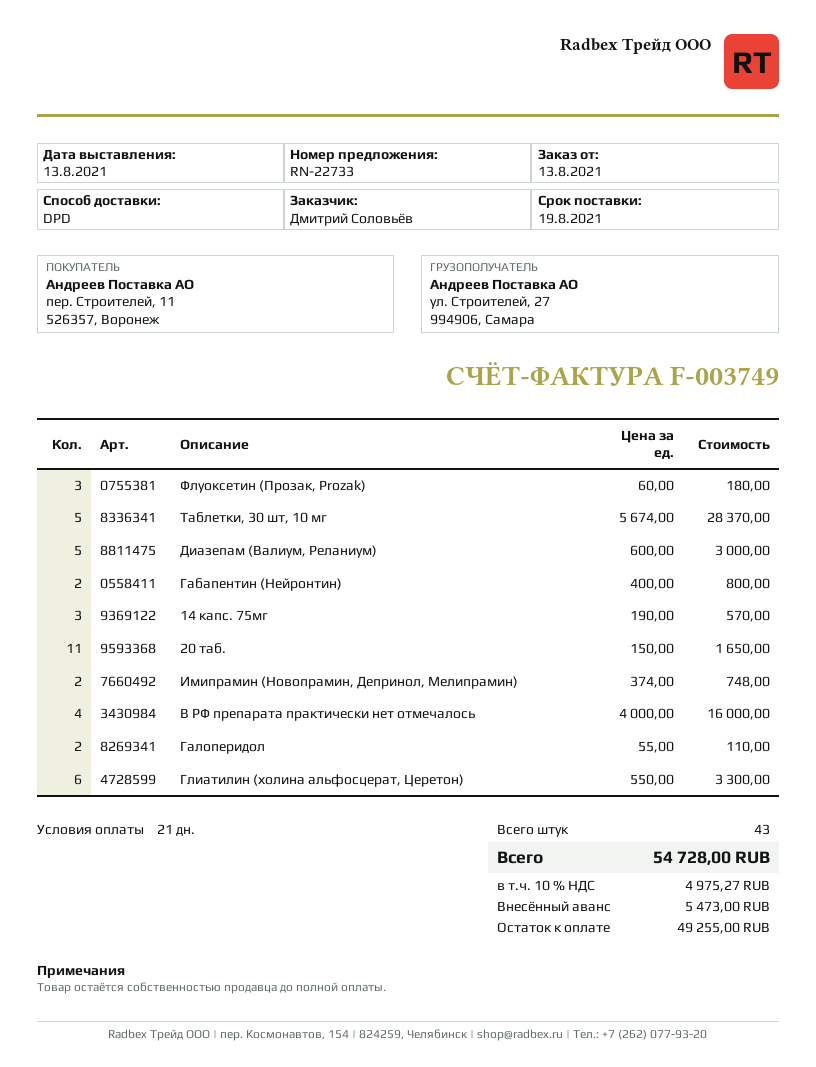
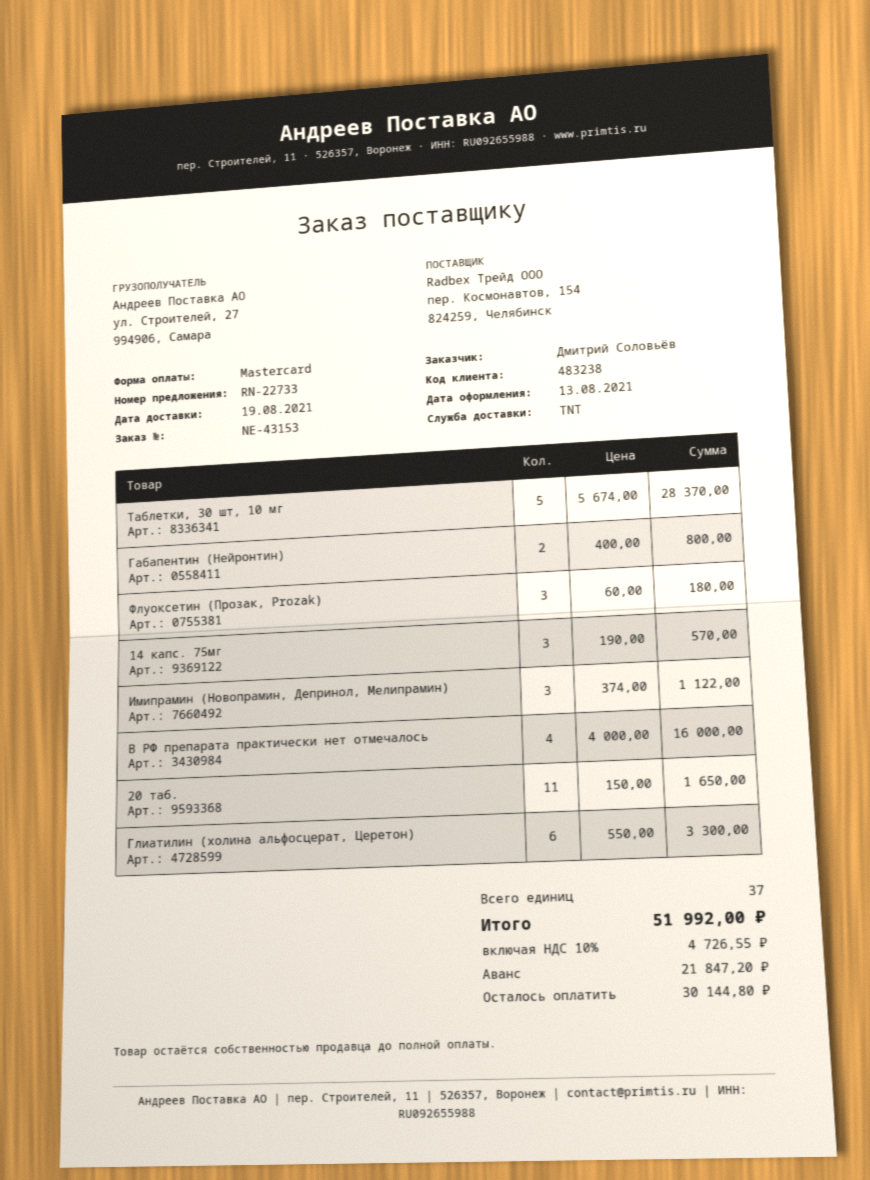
shipping method: DPD -> TNT
Диазепам (Валиум, Реланиум): 5 x 600.00 = 3000.00 -> none
Имипрамин (Новопрамин, Депринол, Мелипрамин): 2 x 374.00 = 748.00 -> 3 x 374.00 = 1122.00
Галоперидол: 2 x 55.00 = 110.00 -> none
total quantity: 43 -> 37
tax: 10% = 4975.27 -> 10% = 4726.55
total: 54728.00 -> 51992.00
deposit: 5473.00 -> 21847.20
balance: 49255.00 -> 30144.80

